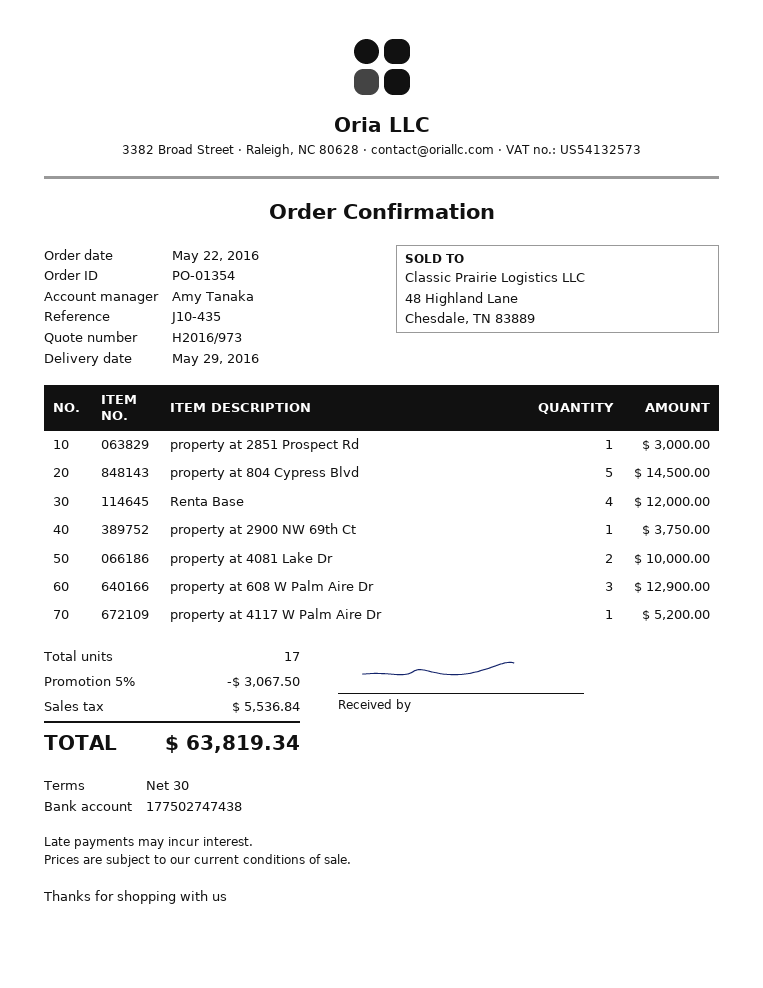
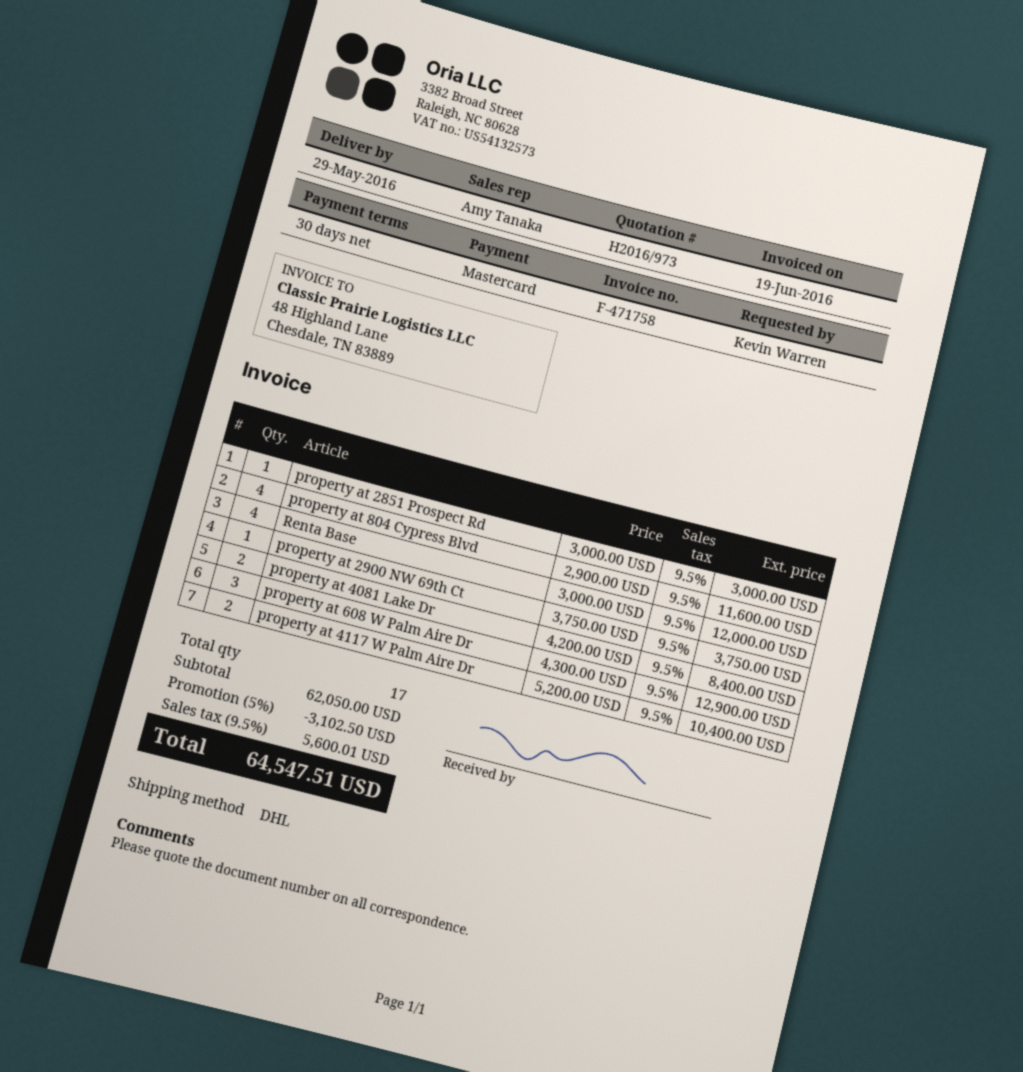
property at 804 Cypress Blvd: 5 for 14500.00 -> 4 for 11600.00
property at 4081 Lake Dr: 2 for 10000.00 -> 2 for 8400.00
property at 4117 W Palm Aire Dr: 1 for 5200.00 -> 2 for 10400.00
discount: 5% = 3067.50 -> 5% = 3102.50
tax: 5536.84 -> 5600.01
total: 63819.34 -> 64547.51

